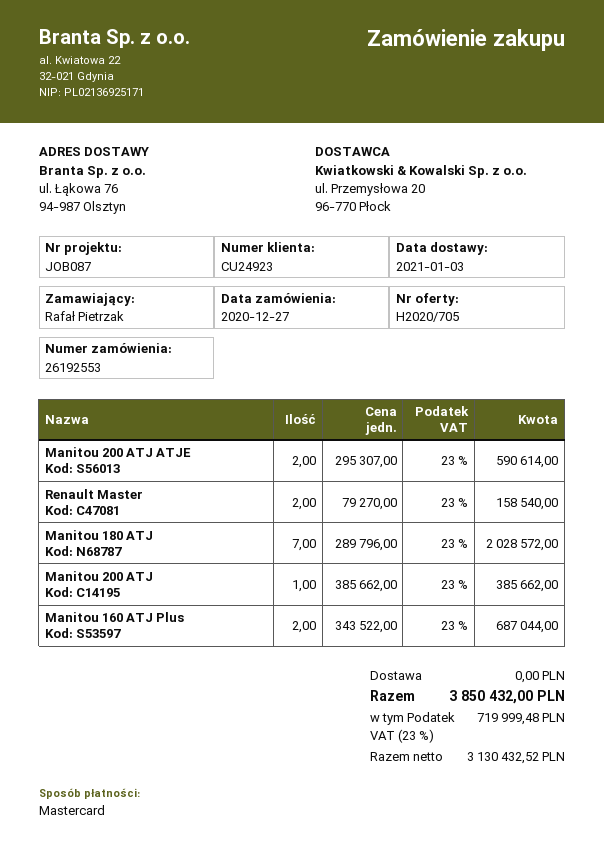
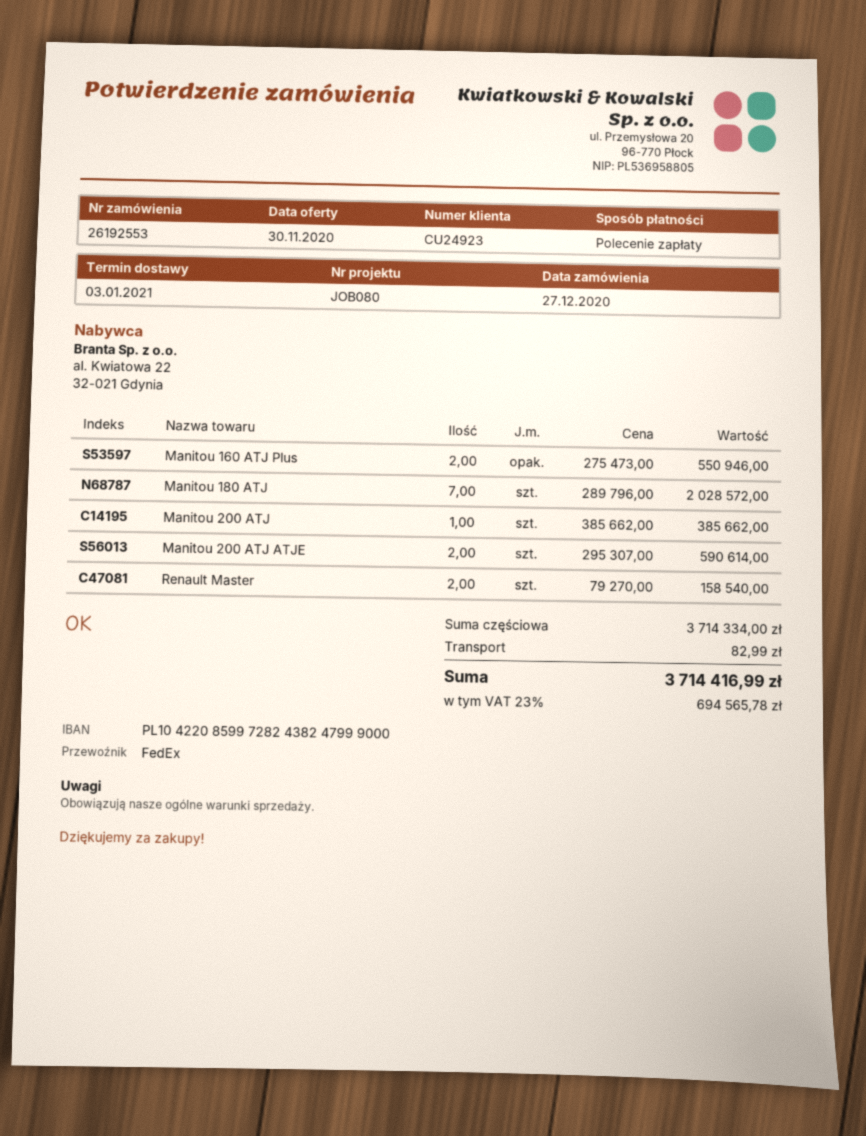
reference: JOB087 -> JOB080
payment method: Mastercard -> direct debit
Manitou 160 ATJ Plus: 2 x 343522.00 = 687044.00 -> 2 x 275473.00 = 550946.00
shipping: 0.00 -> 82.99
tax: 23% = 719999.48 -> 23% = 694565.78
total: 3850432.00 -> 3714416.99

